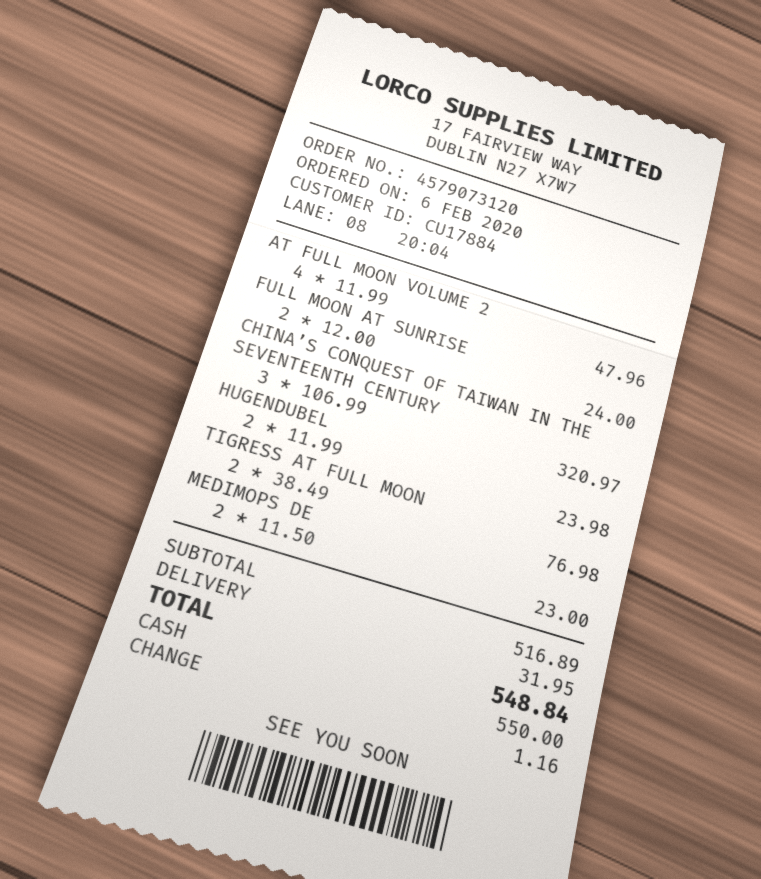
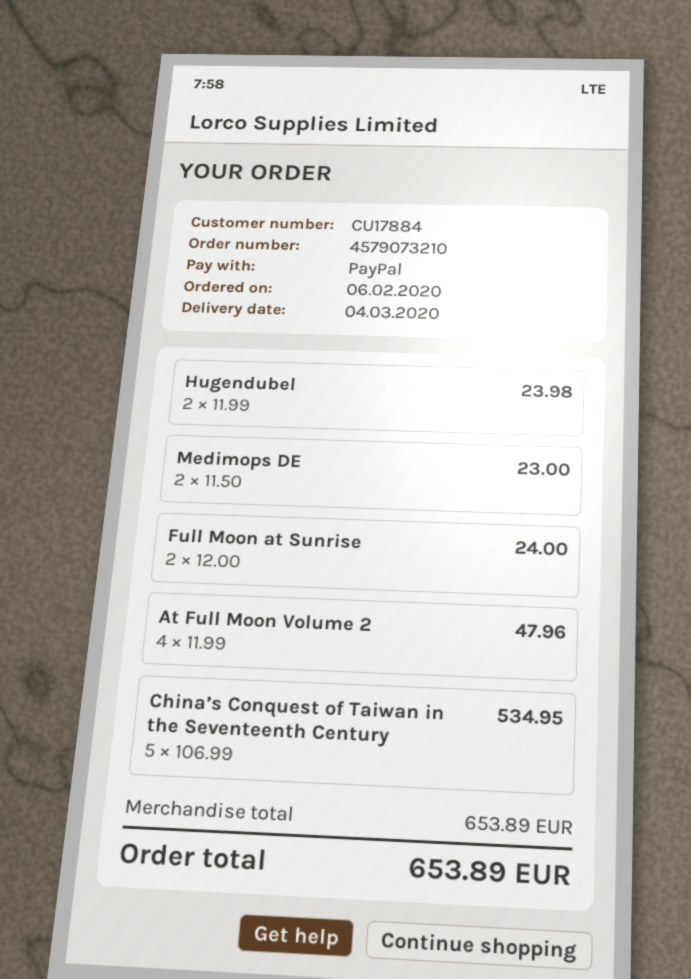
order number: 4579073120 -> 4579073210
payment method: cash -> PayPal
CHINA’S CONQUEST OF TAIWAN IN THE SEVENTEENTH CENTURY: 3 x 106.99 = 320.97 -> 5 x 106.99 = 534.95
TIGRESS AT FULL MOON: 2 x 38.49 = 76.98 -> none
subtotal: 516.89 -> 653.89
shipping: 31.95 -> none
total: 548.84 -> 653.89

